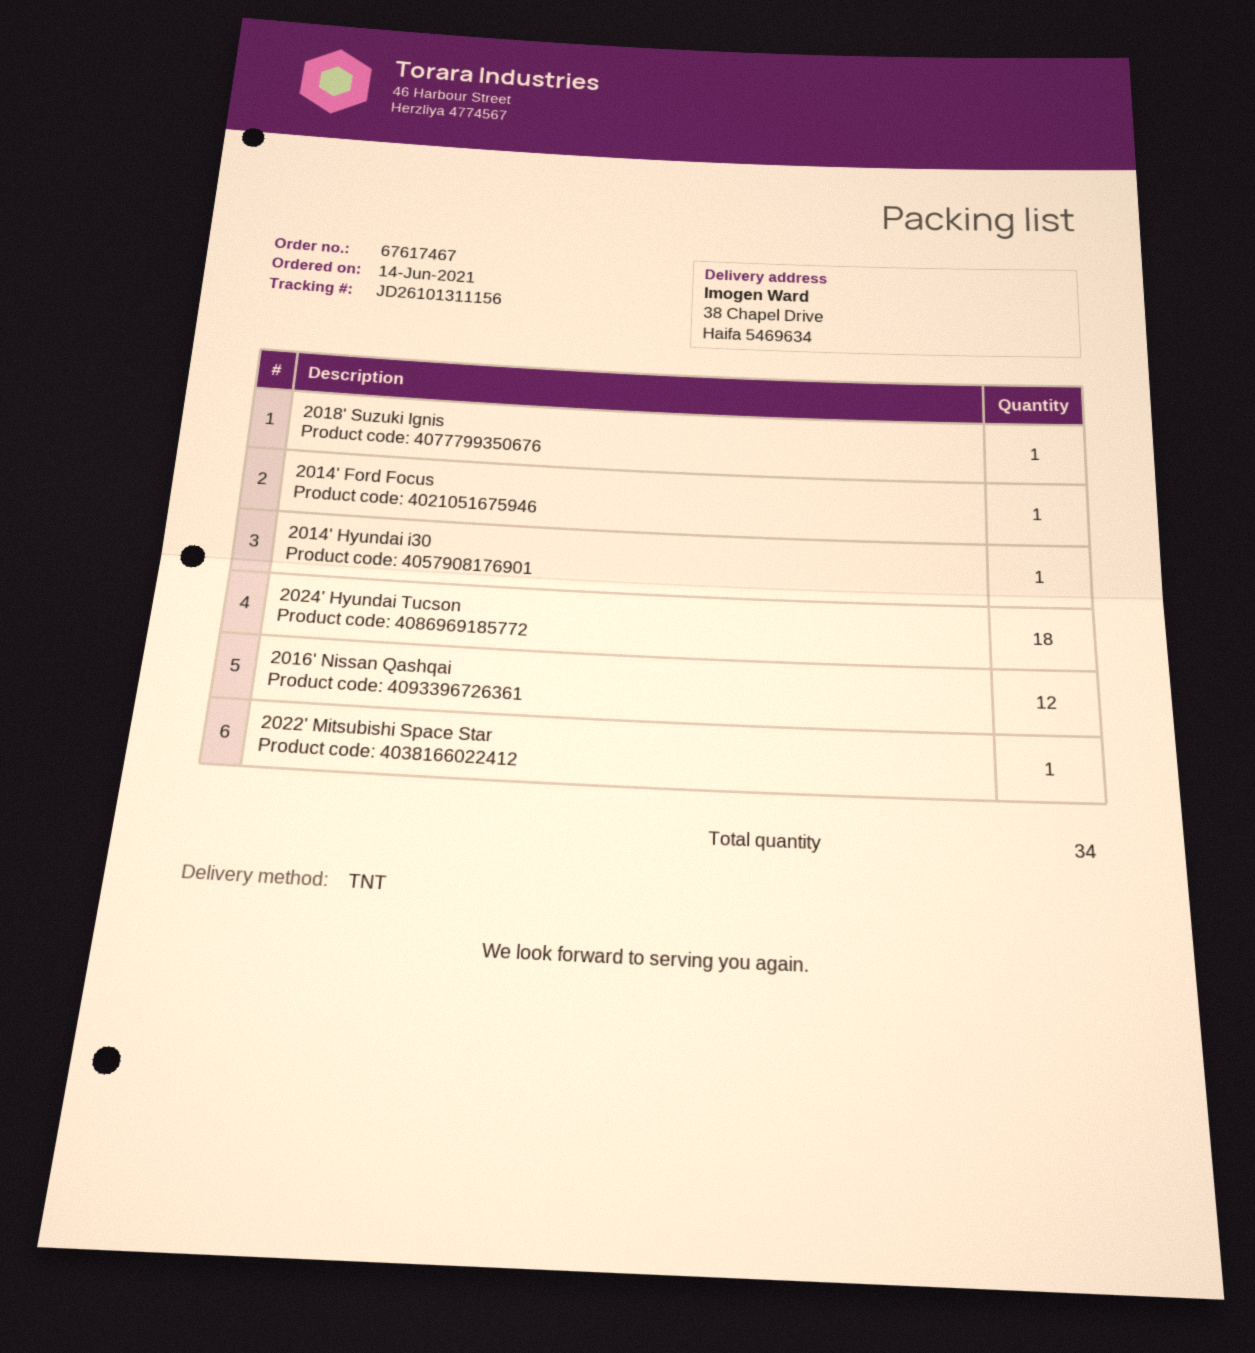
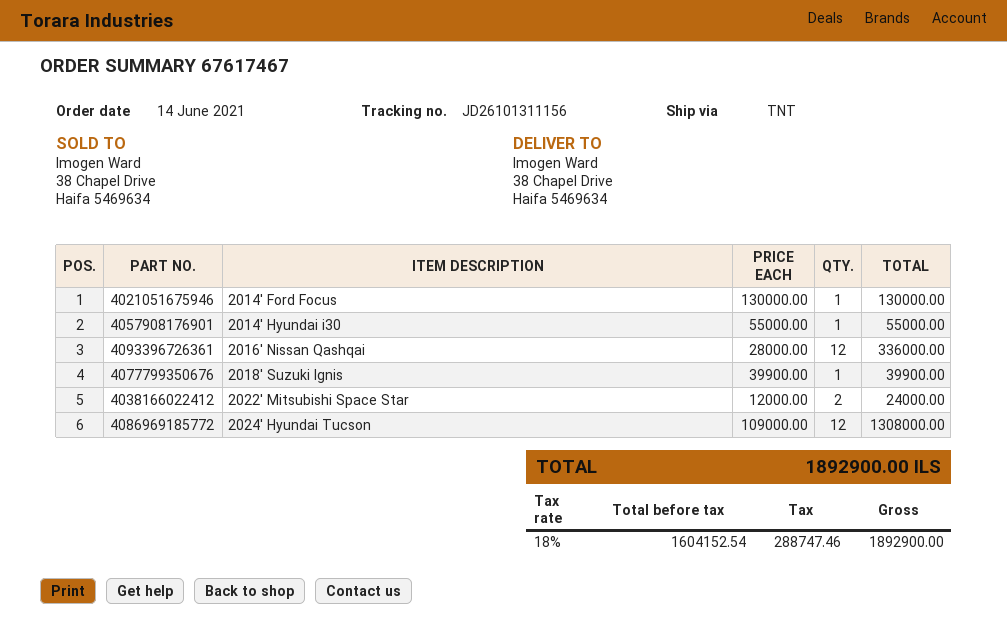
2024' Hyundai Tucson: 18 -> 12
2022' Mitsubishi Space Star: 1 -> 2

